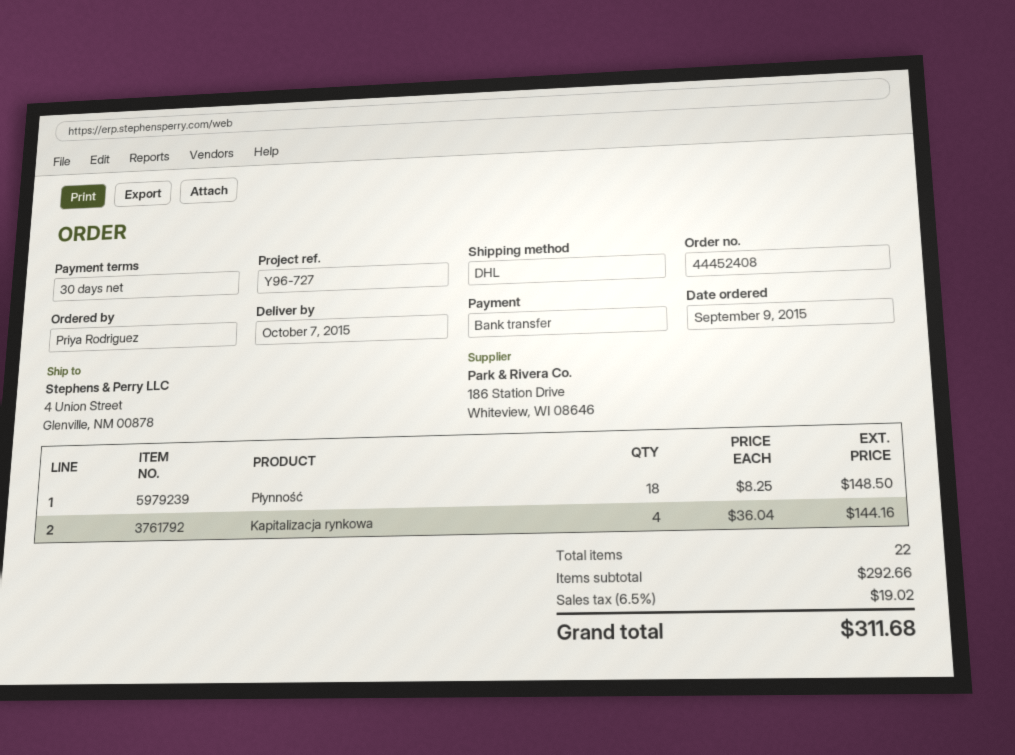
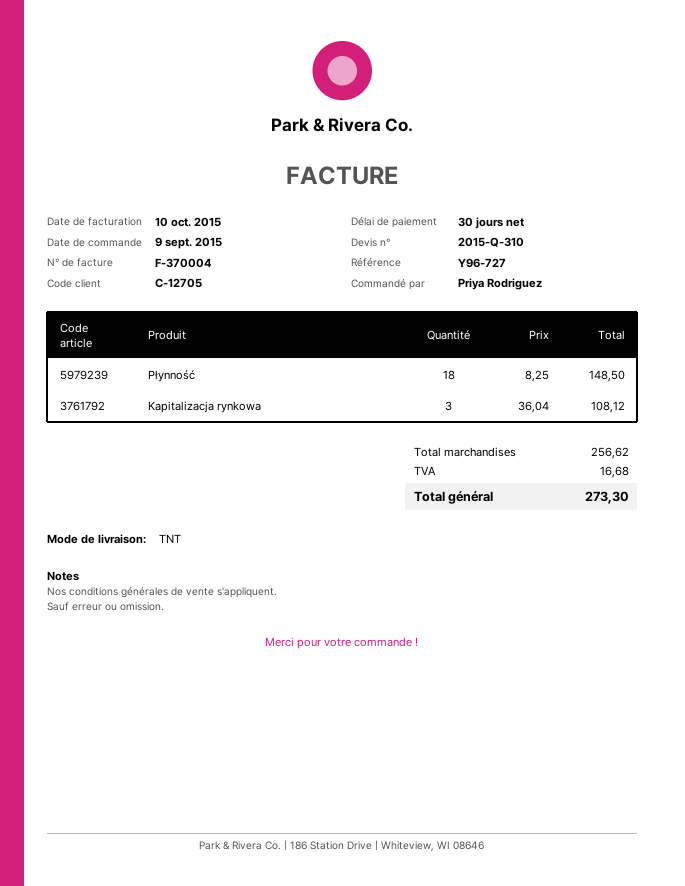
shipping method: DHL -> TNT
Kapitalizacja rynkowa: 4 x 36.04 = 144.16 -> 3 x 36.04 = 108.12
subtotal: 292.66 -> 256.62
tax: 19.02 -> 16.68
total: 311.68 -> 273.30

